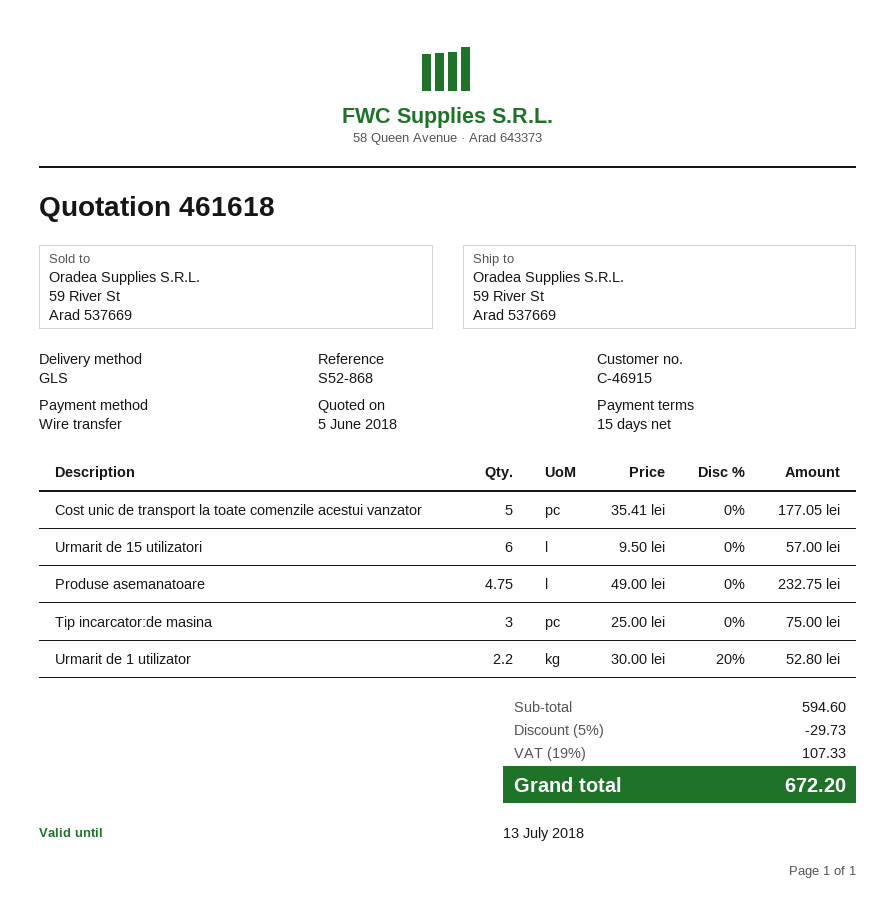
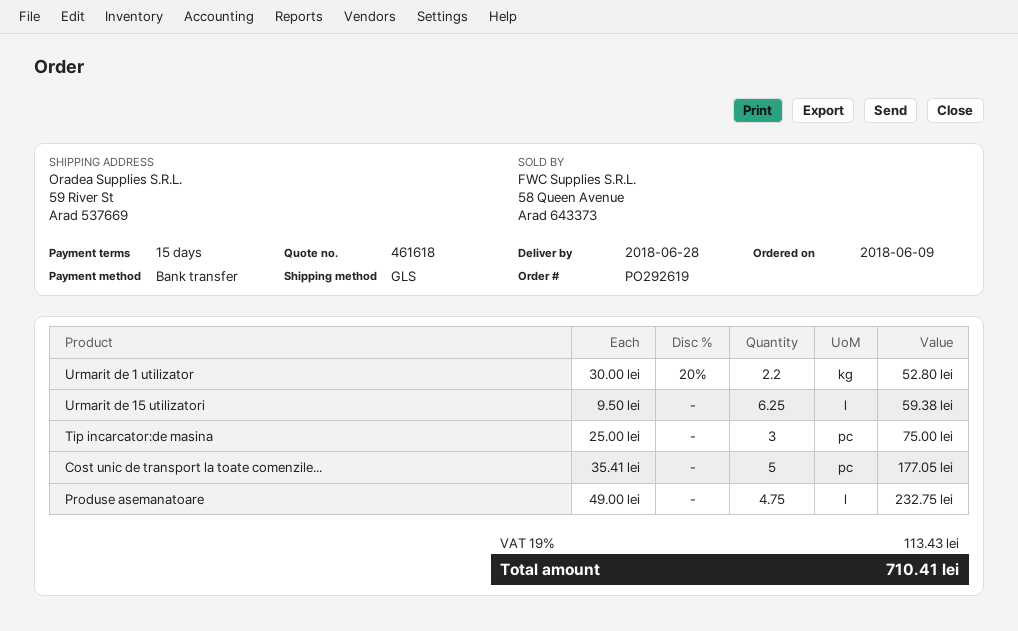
Urmarit de 15 utilizatori: 6 x 9.50 = 57.00 -> 6.25 x 9.50 = 59.38
discount: 5% = 29.73 -> none
tax: 19% = 107.33 -> 19% = 113.43
total: 672.20 -> 710.41

